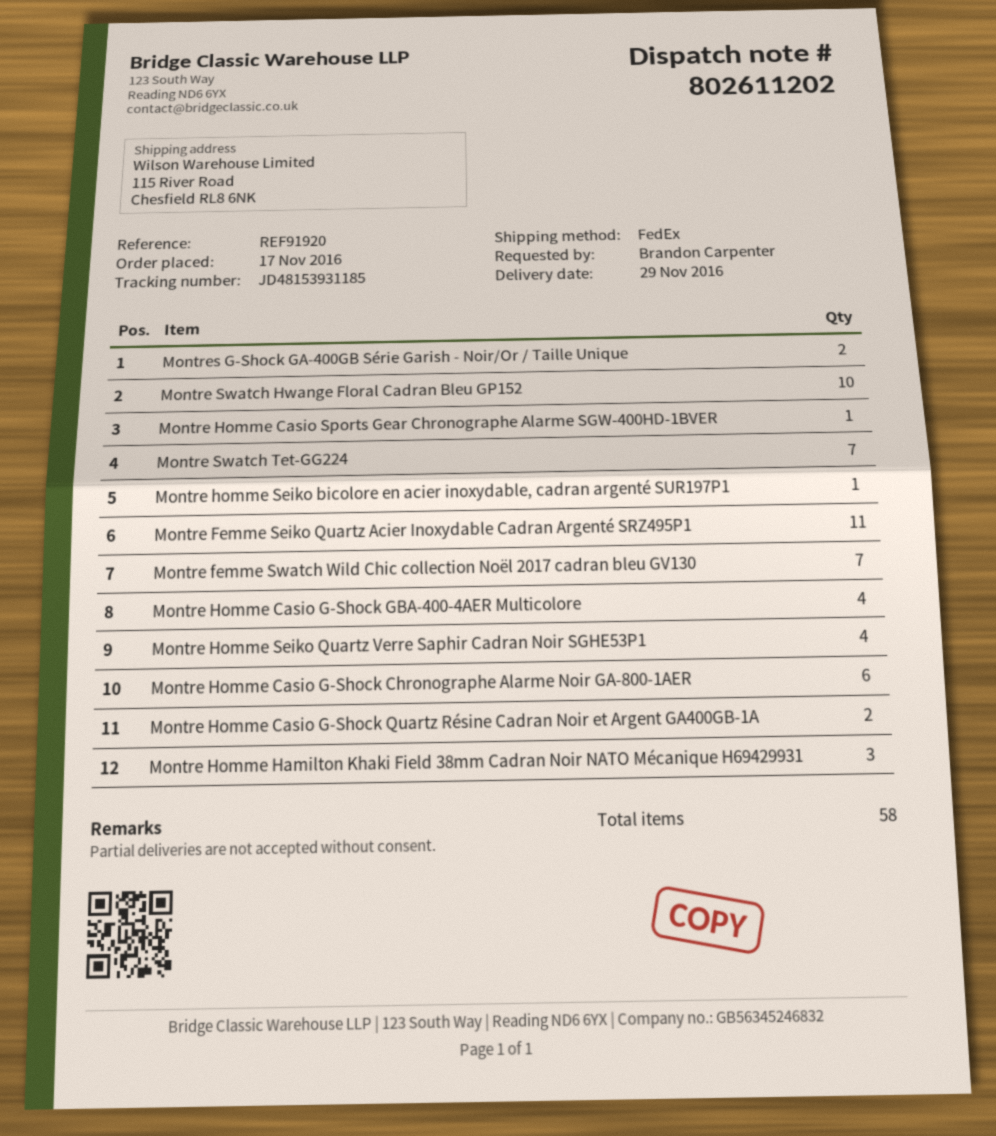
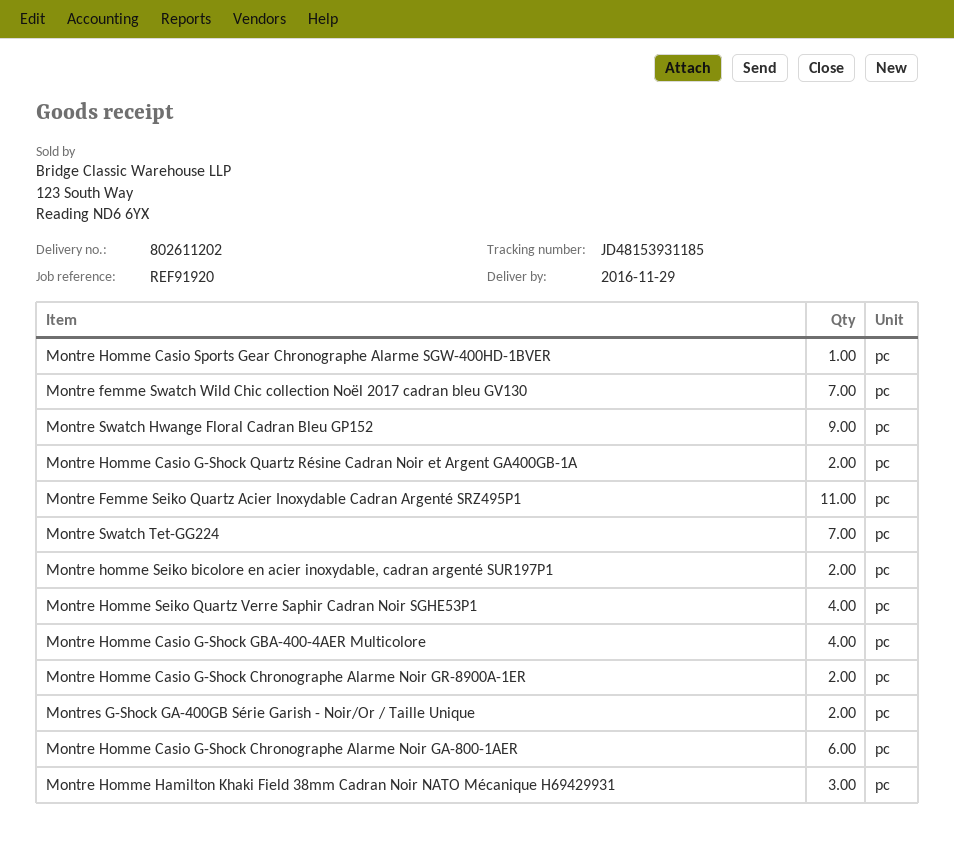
Montre Swatch Hwange Floral Cadran Bleu GP152: 10 -> 9
Montre homme Seiko bicolore en acier inoxydable, cadran argenté SUR197P1: 1 -> 2
Montre Homme Casio G-Shock Chronographe Alarme Noir GR-8900A-1ER: none -> 2

